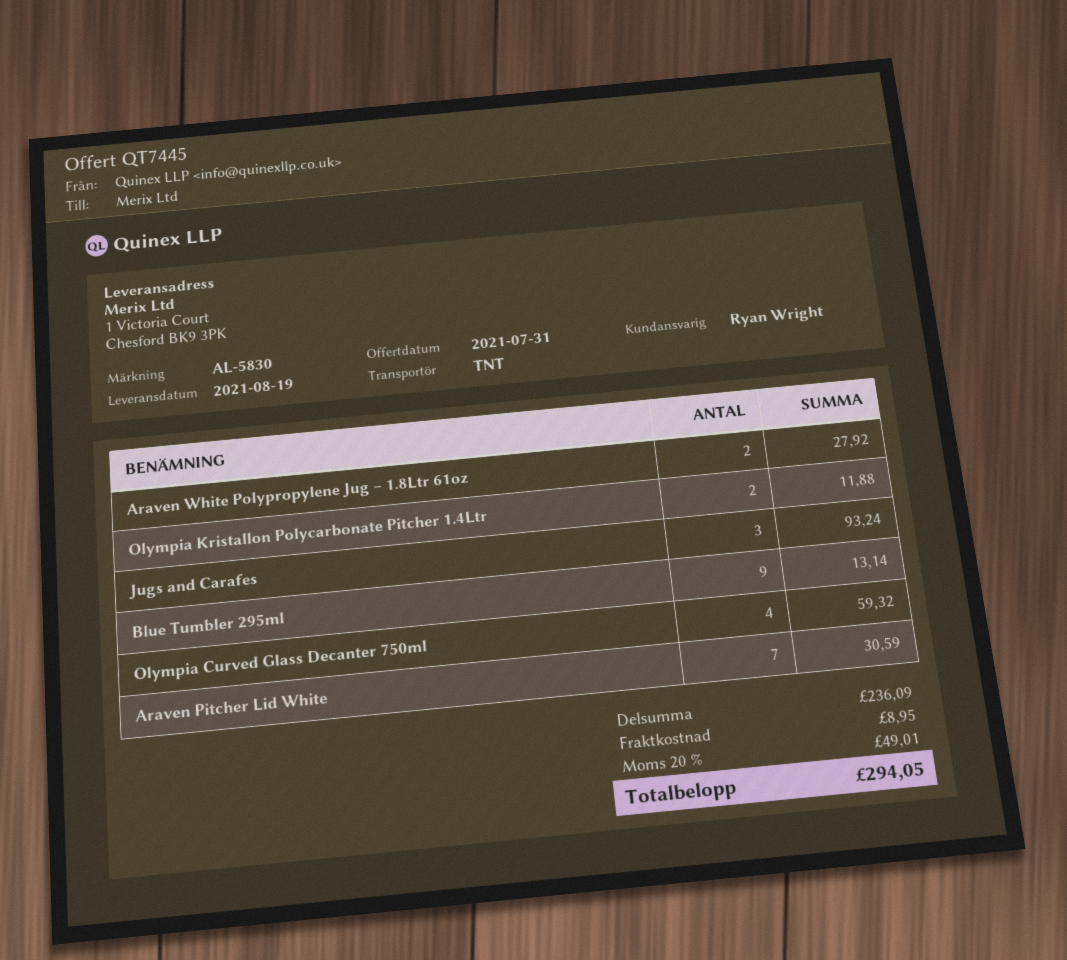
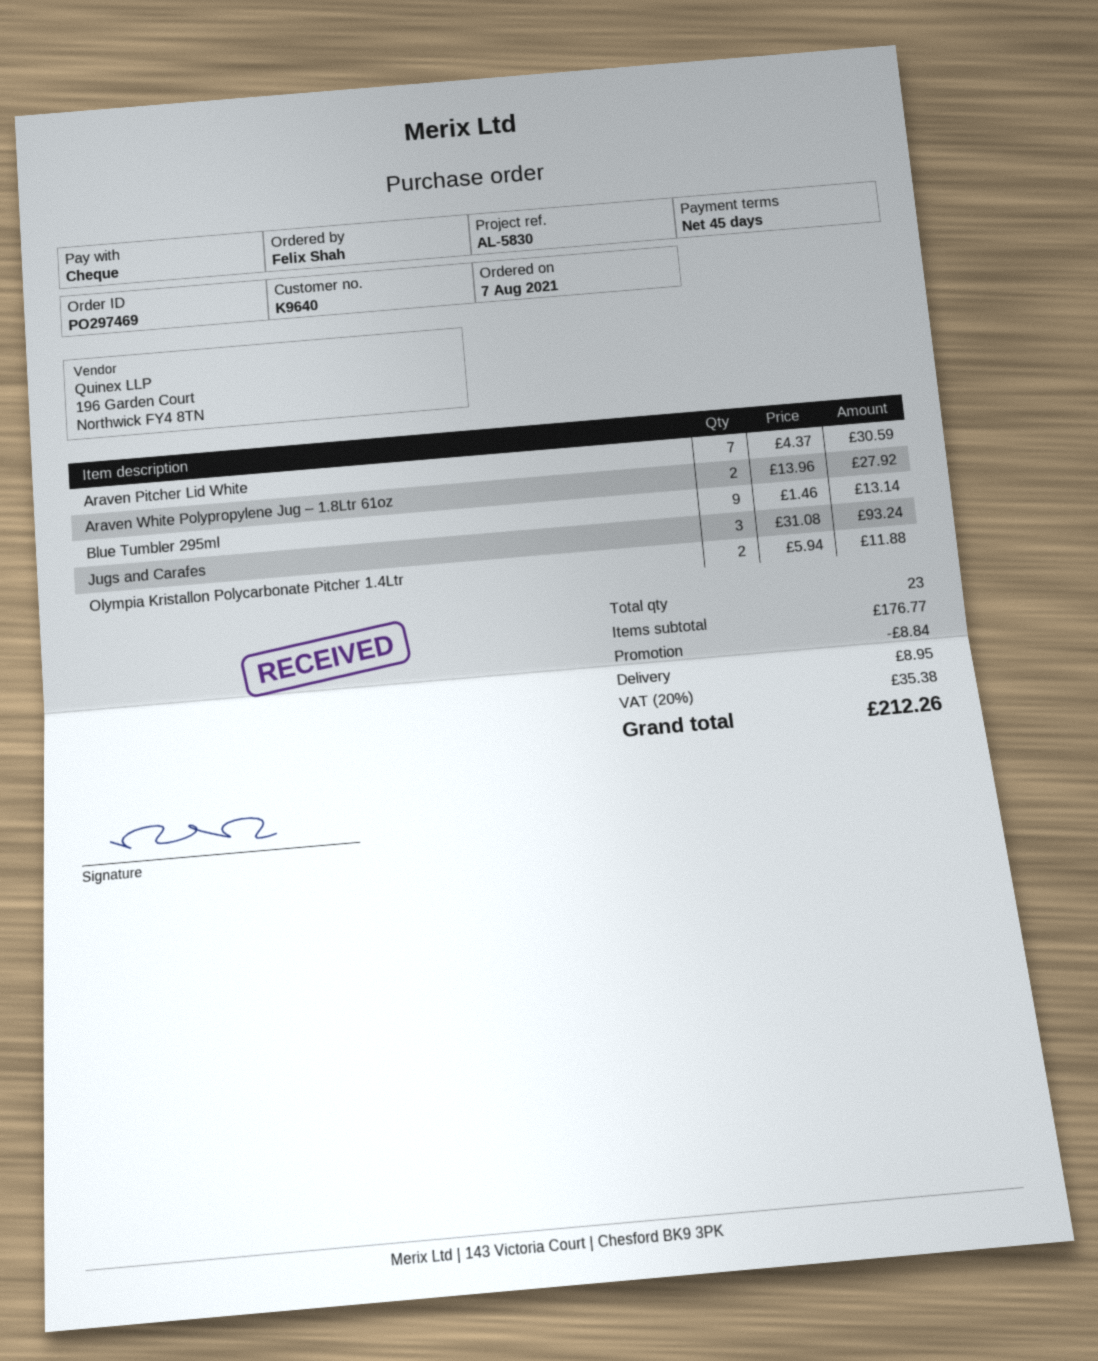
Olympia Curved Glass Decanter 750ml: 4 for 59.32 -> none
subtotal: 236.09 -> 176.77
discount: none -> 8.84
tax: 20% = 49.01 -> 20% = 35.38
total: 294.05 -> 212.26

